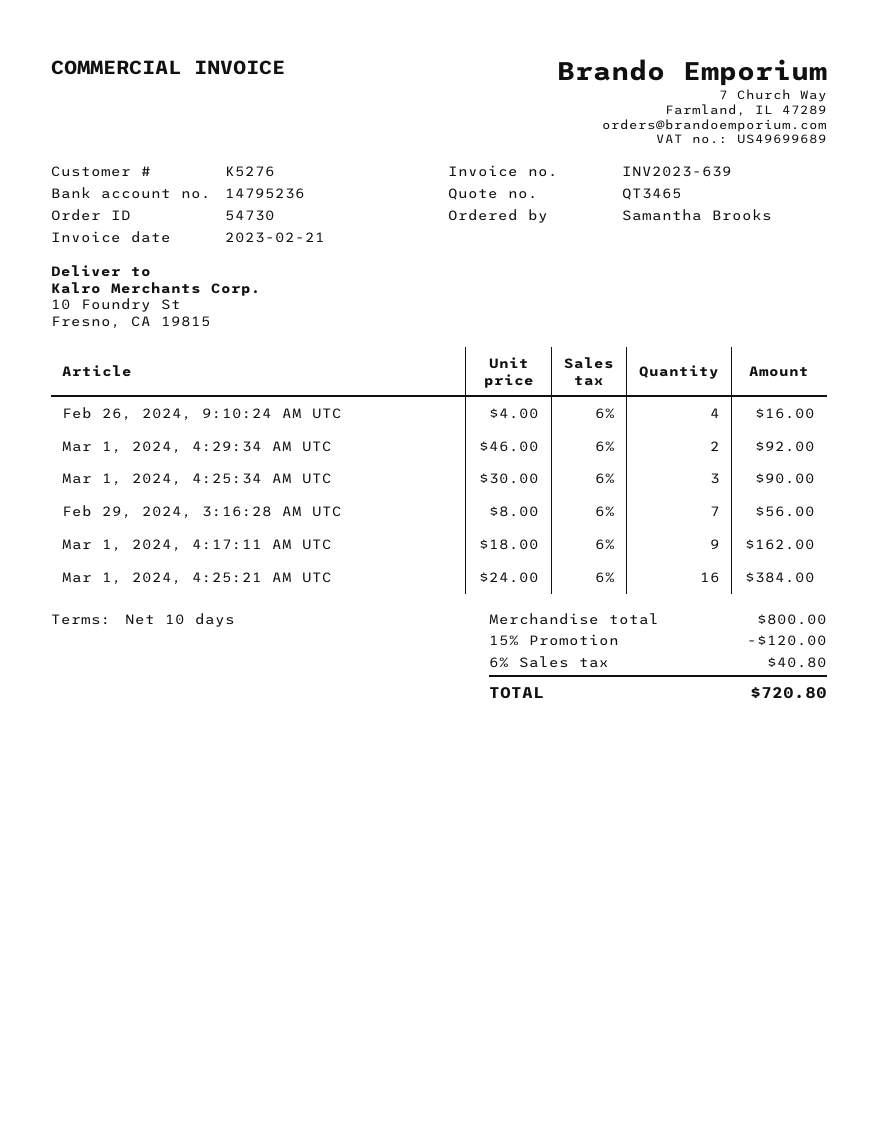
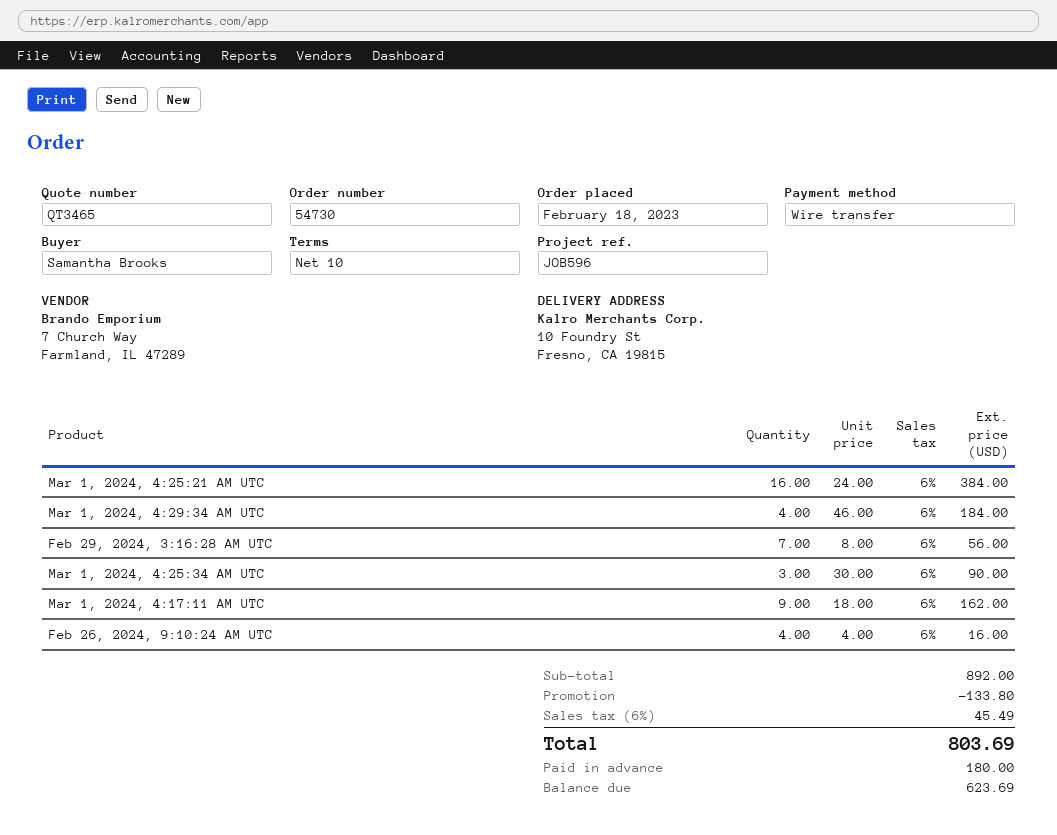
Mar 1, 2024, 4:29:34 AM UTC: 2 x 46.00 = 92.00 -> 4 x 46.00 = 184.00
subtotal: 800.00 -> 892.00
discount: 120.00 -> 133.80
tax: 6% = 40.80 -> 6% = 45.49
total: 720.80 -> 803.69

